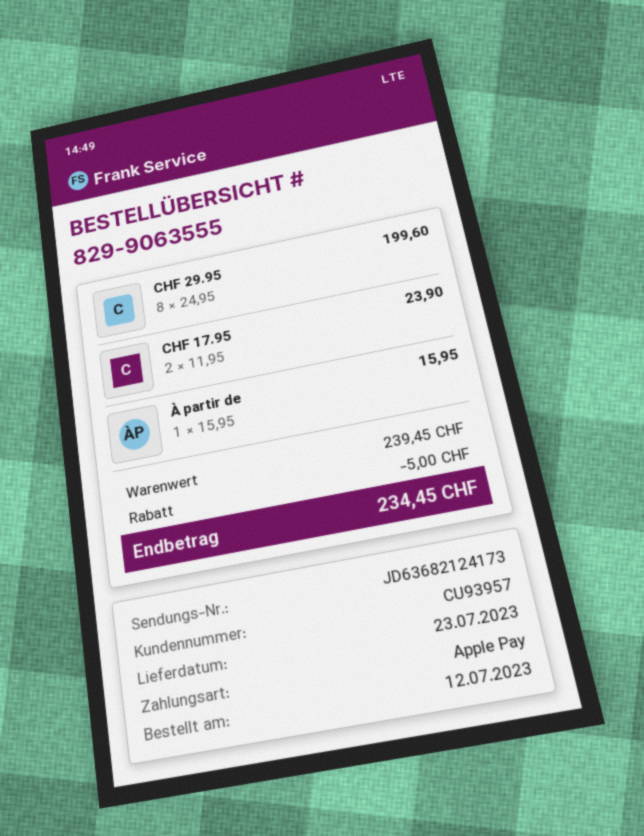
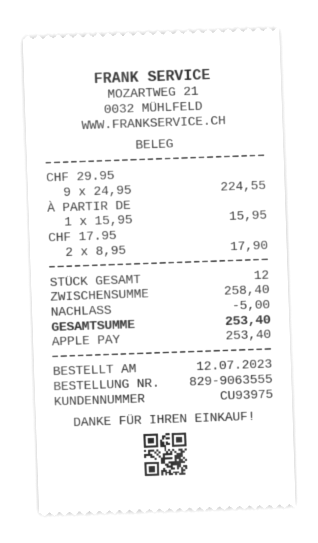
customer number: CU93957 -> CU93975
CHF 29.95: 8 x 24.95 = 199.60 -> 9 x 24.95 = 224.55
CHF 17.95: 2 x 11.95 = 23.90 -> 2 x 8.95 = 17.90
subtotal: 239.45 -> 258.40
total: 234.45 -> 253.40

